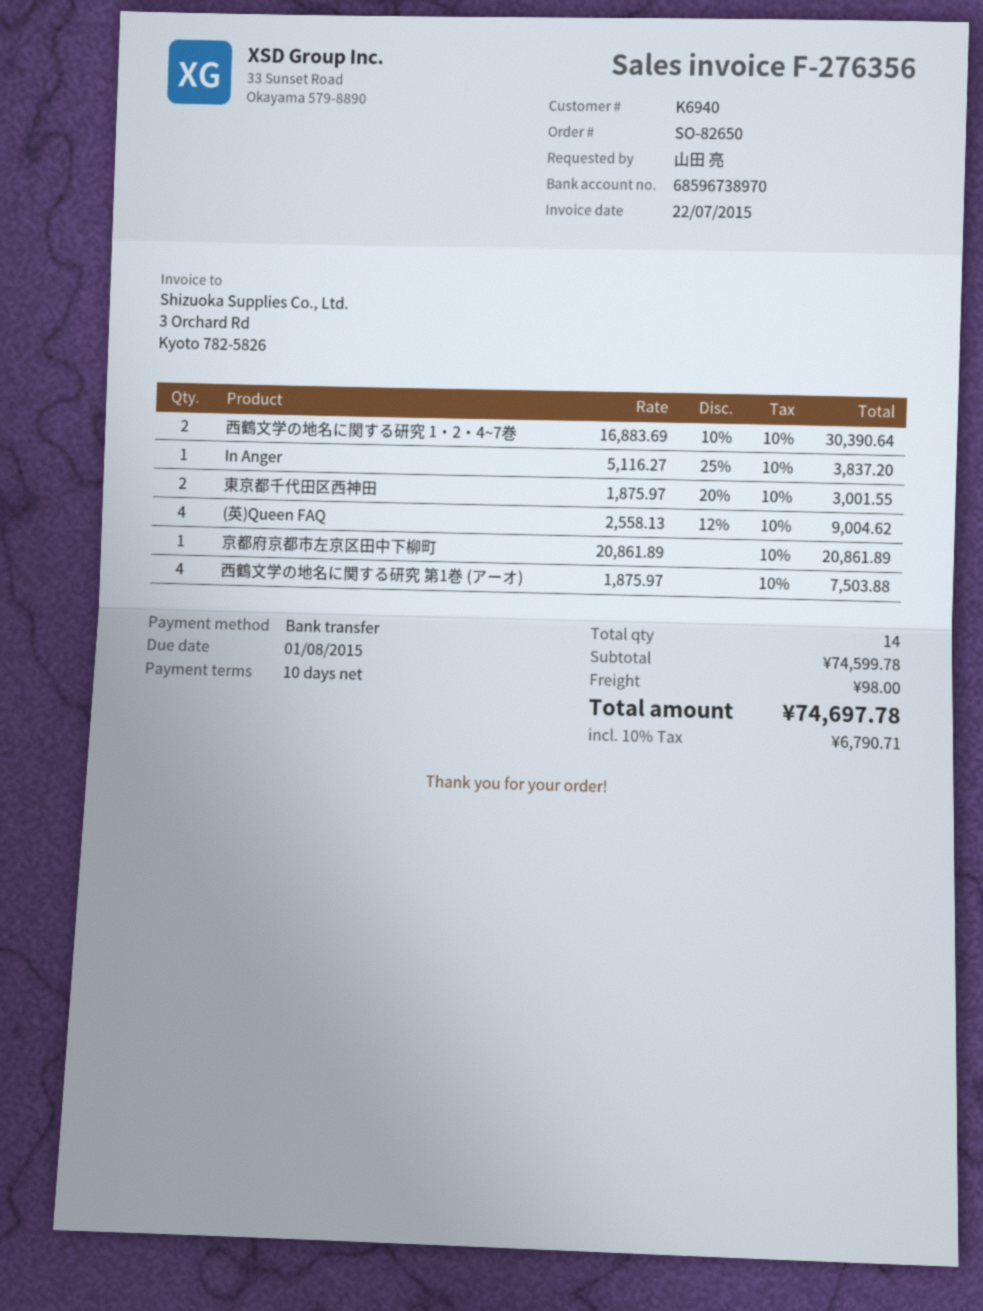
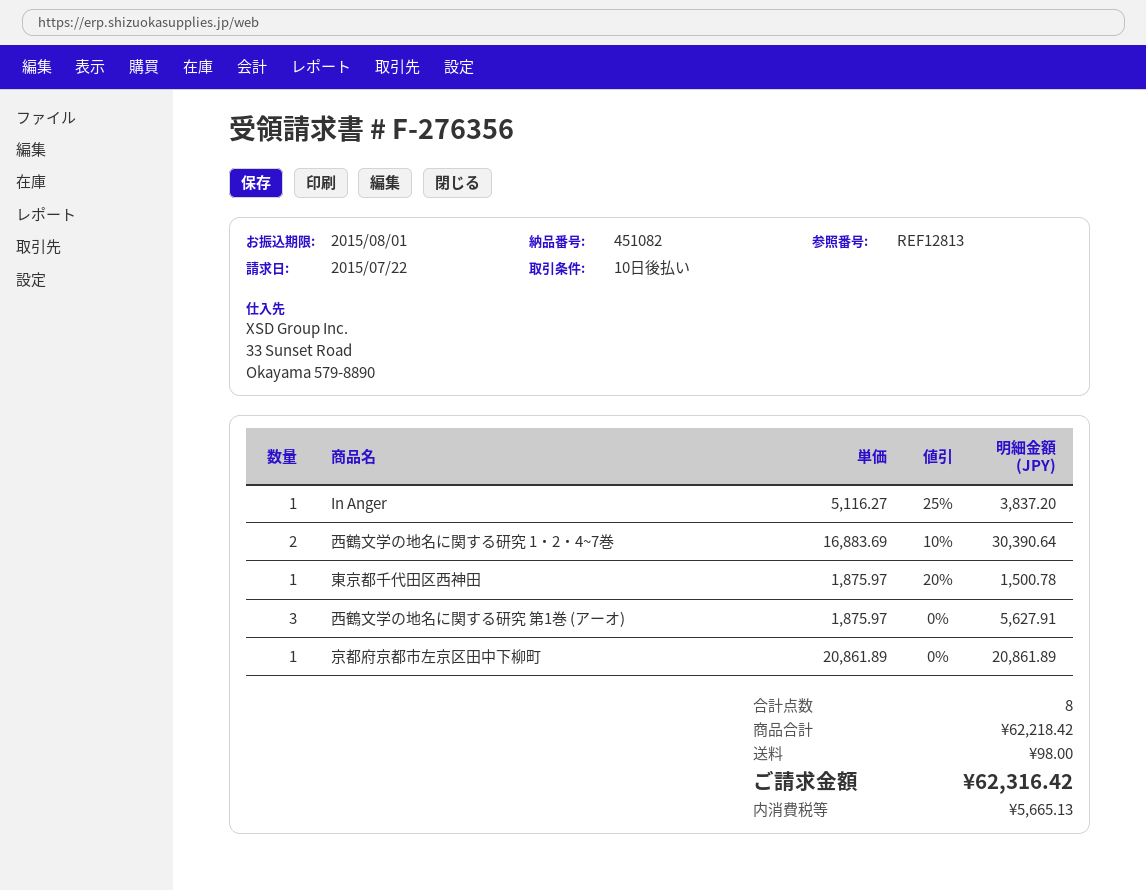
東京都千代田区西神田: 2 x 1875.97 - 20% = 3001.55 -> 1 x 1875.97 - 20% = 1500.78
(英)Queen FAQ: 4 x 2558.13 - 12% = 9004.62 -> none
西鶴文学の地名に関する研究 第1巻 (アーオ): 4 x 1875.97 = 7503.88 -> 3 x 1875.97 = 5627.91
total quantity: 14 -> 8
subtotal: 74599.78 -> 62218.42
tax: 6790.71 -> 5665.13
total: 74697.78 -> 62316.42

